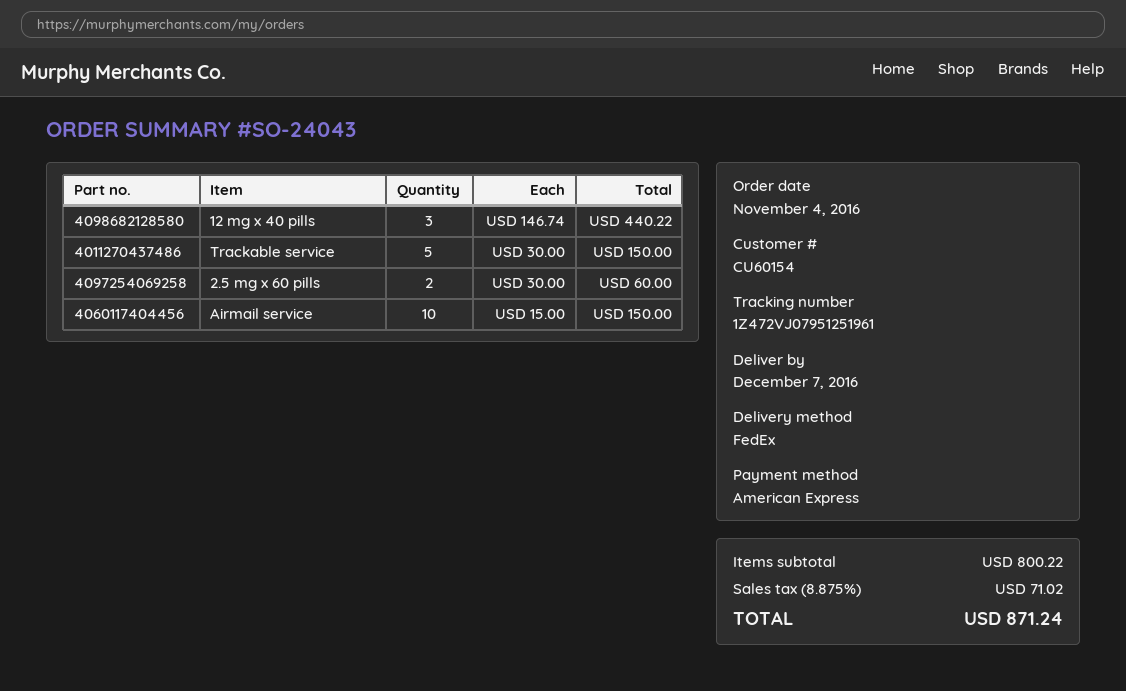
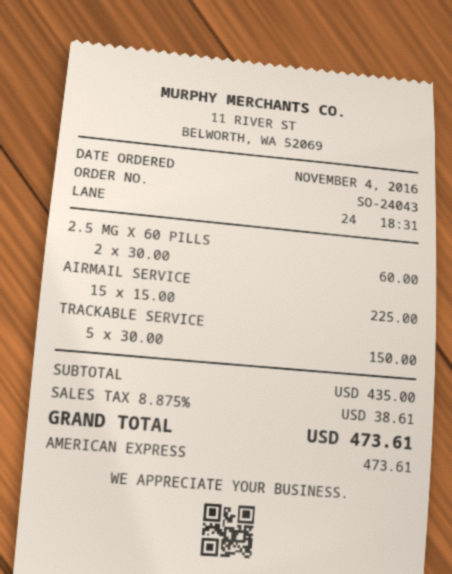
12 mg x 40 pills: 3 x 146.74 = 440.22 -> none
Airmail service: 10 x 15.00 = 150.00 -> 15 x 15.00 = 225.00
subtotal: 800.22 -> 435.00
tax: 8.875% = 71.02 -> 8.875% = 38.61
total: 871.24 -> 473.61

